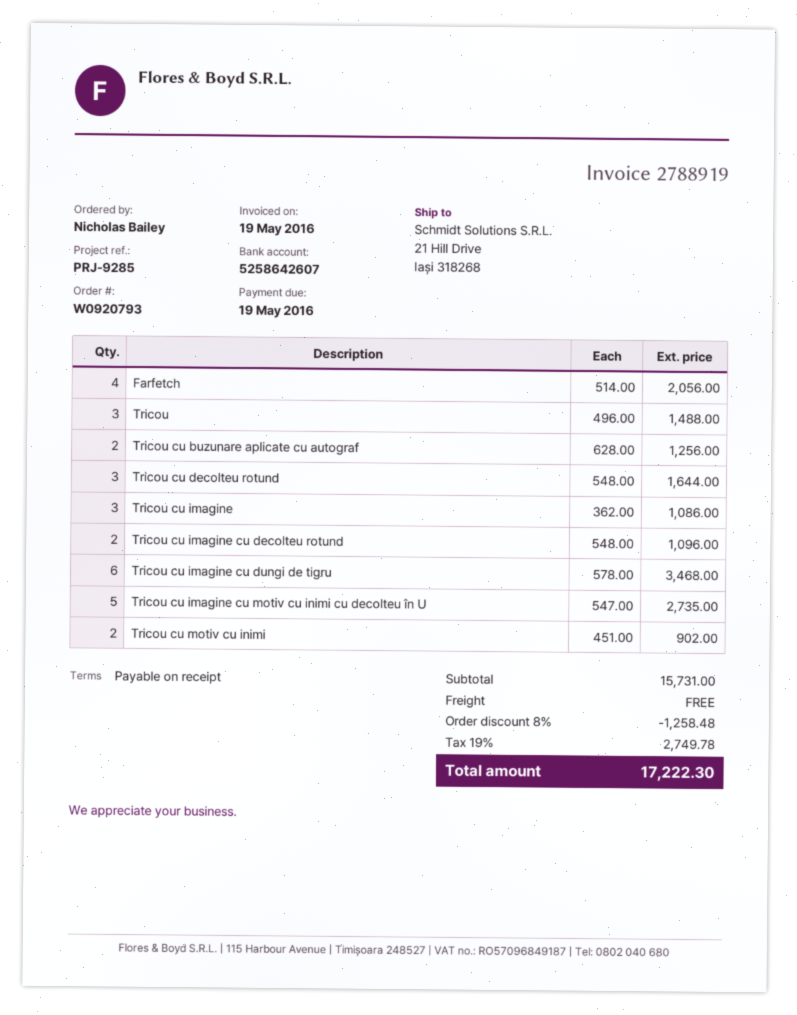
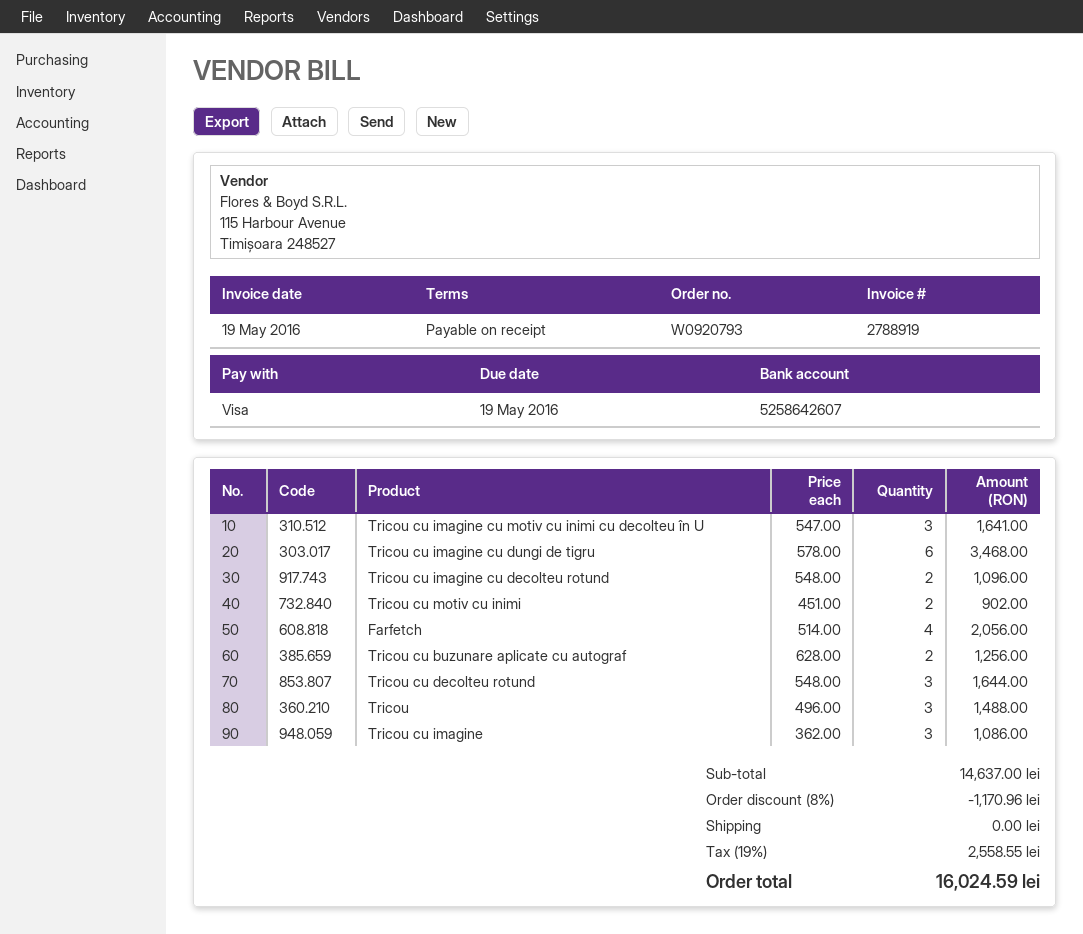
Tricou cu imagine cu motiv cu inimi cu decolteu în U: 5 x 547.00 = 2735.00 -> 3 x 547.00 = 1641.00
subtotal: 15731.00 -> 14637.00
discount: 8% = 1258.48 -> 8% = 1170.96
tax: 19% = 2749.78 -> 19% = 2558.55
total: 17222.30 -> 16024.59

